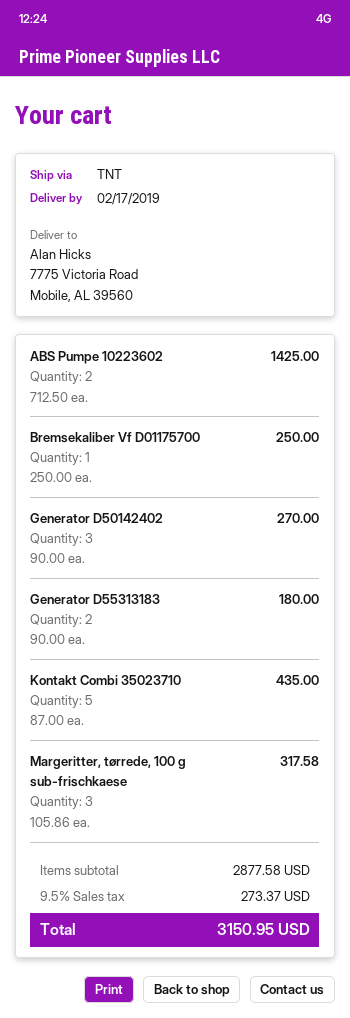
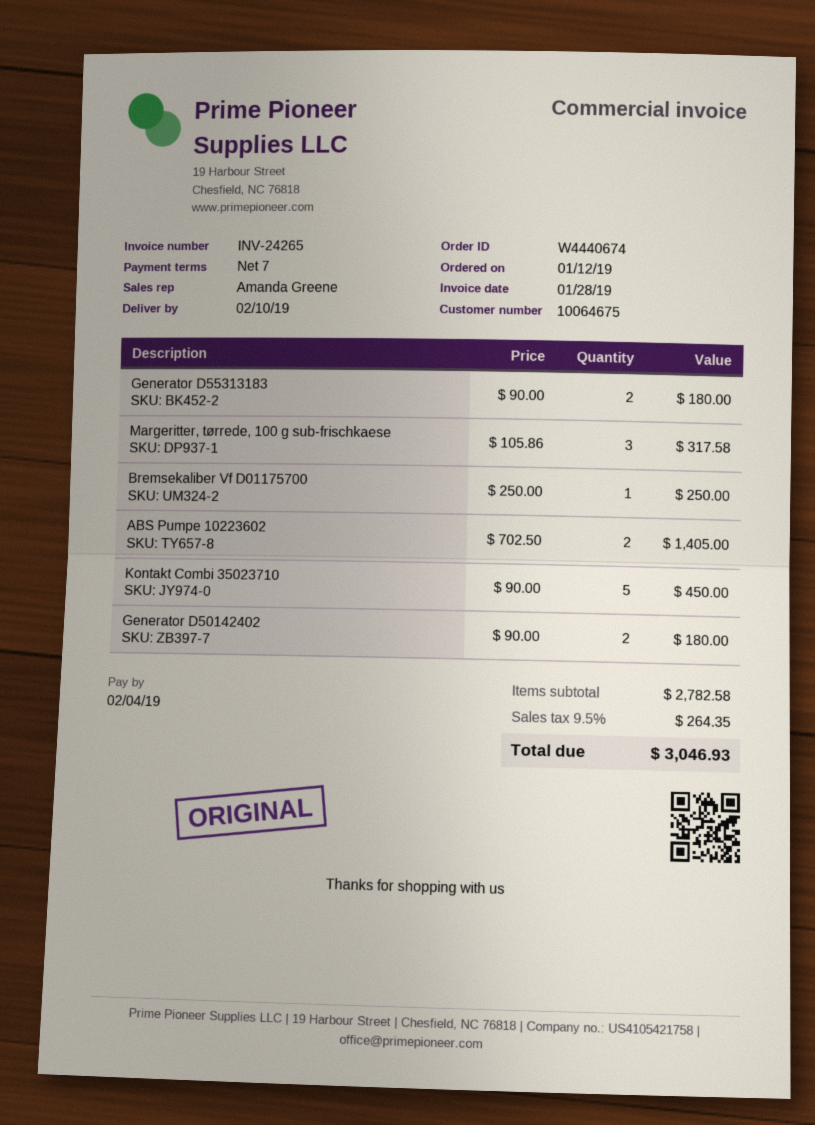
delivery date: 2019-02-17 -> 2019-02-10
ABS Pumpe 10223602: 2 x 712.50 = 1425.00 -> 2 x 702.50 = 1405.00
Generator D50142402: 3 x 90.00 = 270.00 -> 2 x 90.00 = 180.00
Kontakt Combi 35023710: 5 x 87.00 = 435.00 -> 5 x 90.00 = 450.00
subtotal: 2877.58 -> 2782.58
tax: 9.5% = 273.37 -> 9.5% = 264.35
total: 3150.95 -> 3046.93

